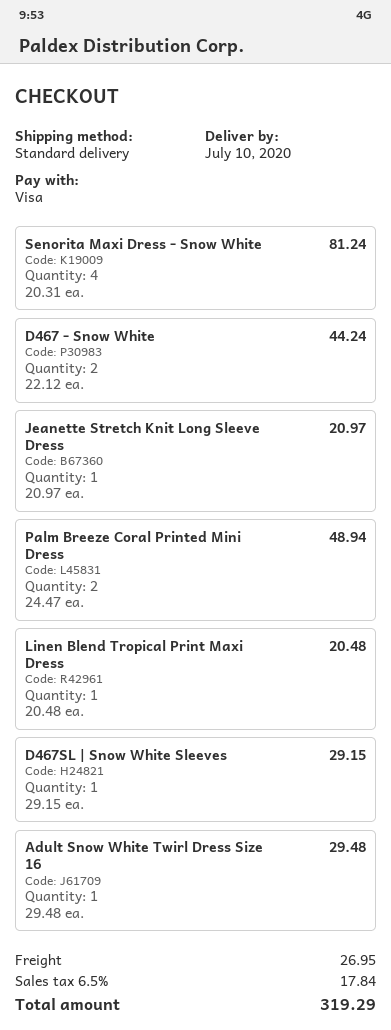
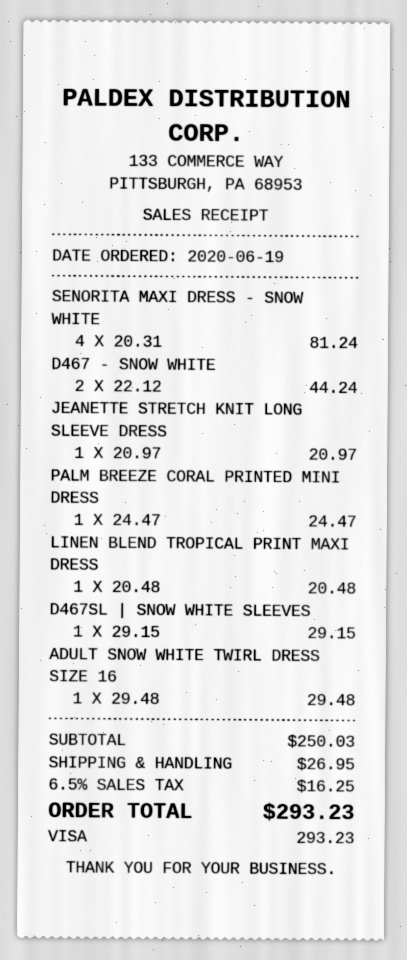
Palm Breeze Coral Printed Mini Dress: 2 x 24.47 = 48.94 -> 1 x 24.47 = 24.47
tax: 6.5% = 17.84 -> 6.5% = 16.25
total: 319.29 -> 293.23

